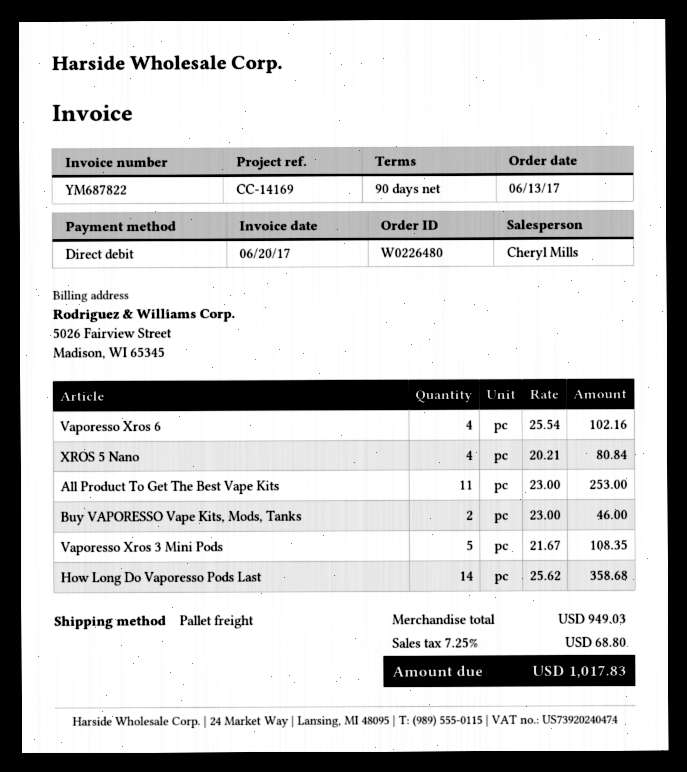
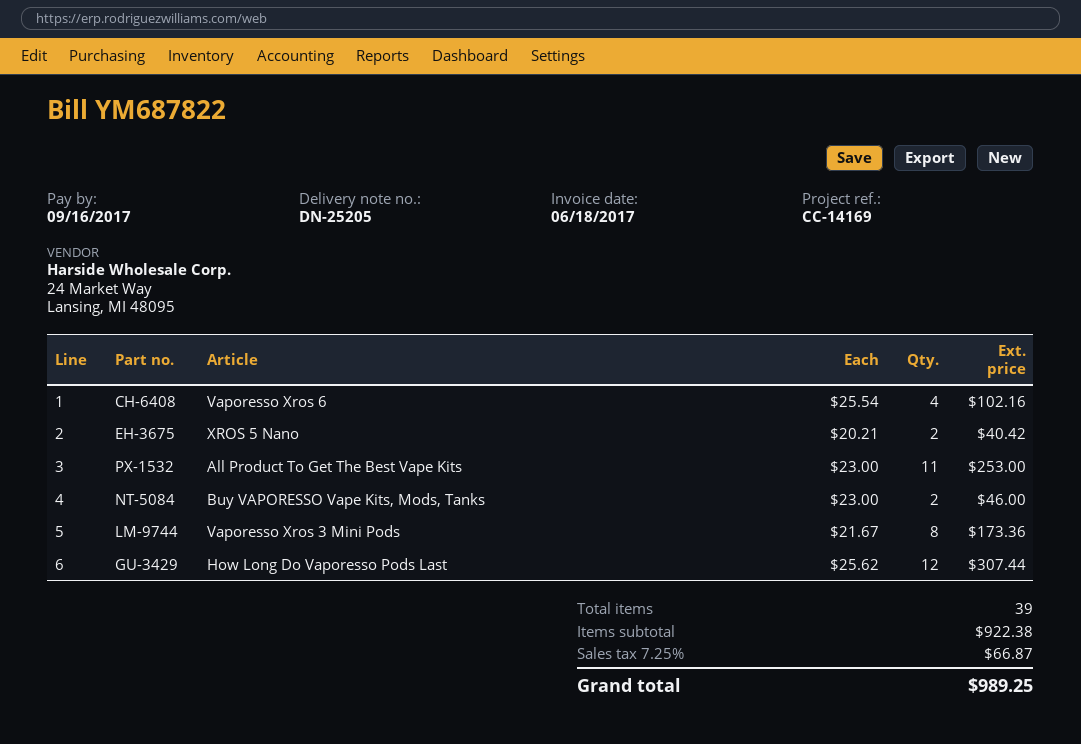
invoice date: 2017-06-20 -> 2017-06-18
XROS 5 Nano: 4 x 20.21 = 80.84 -> 2 x 20.21 = 40.42
Vaporesso Xros 3 Mini Pods: 5 x 21.67 = 108.35 -> 8 x 21.67 = 173.36
How Long Do Vaporesso Pods Last: 14 x 25.62 = 358.68 -> 12 x 25.62 = 307.44
subtotal: 949.03 -> 922.38
tax: 7.25% = 68.80 -> 7.25% = 66.87
total: 1017.83 -> 989.25

